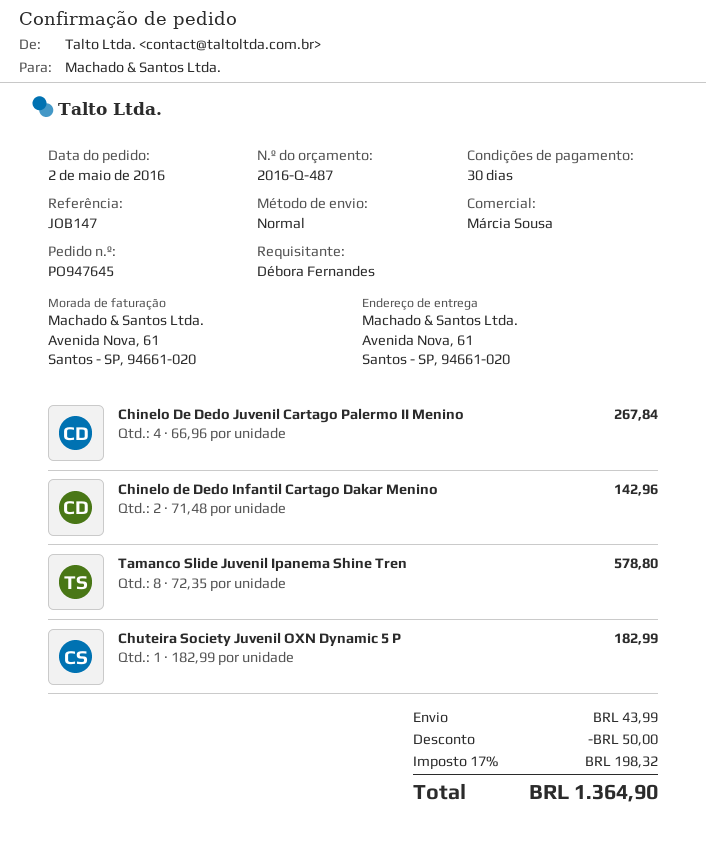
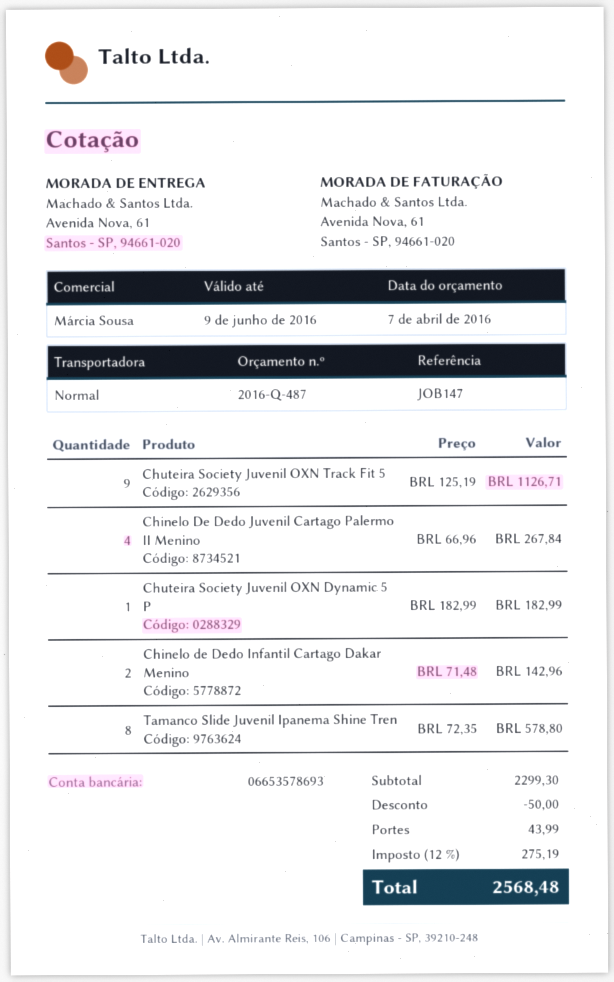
Chuteira Society Juvenil OXN Track Fit 5: none -> 9 x 125.19 = 1126.71
tax: 17% = 198.32 -> 12% = 275.19
total: 1364.90 -> 2568.48

